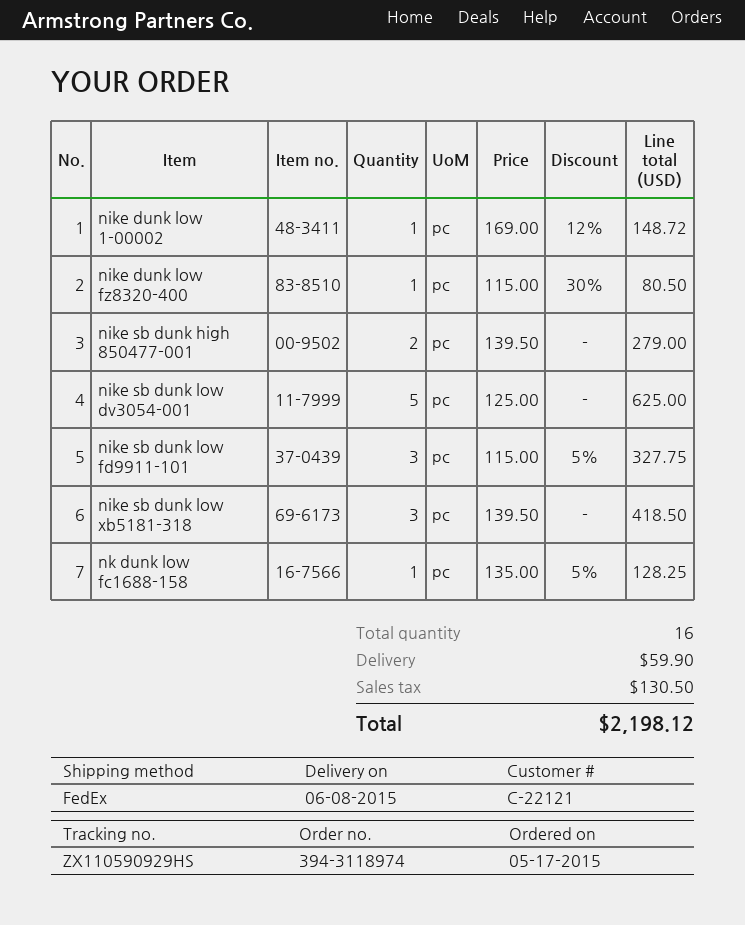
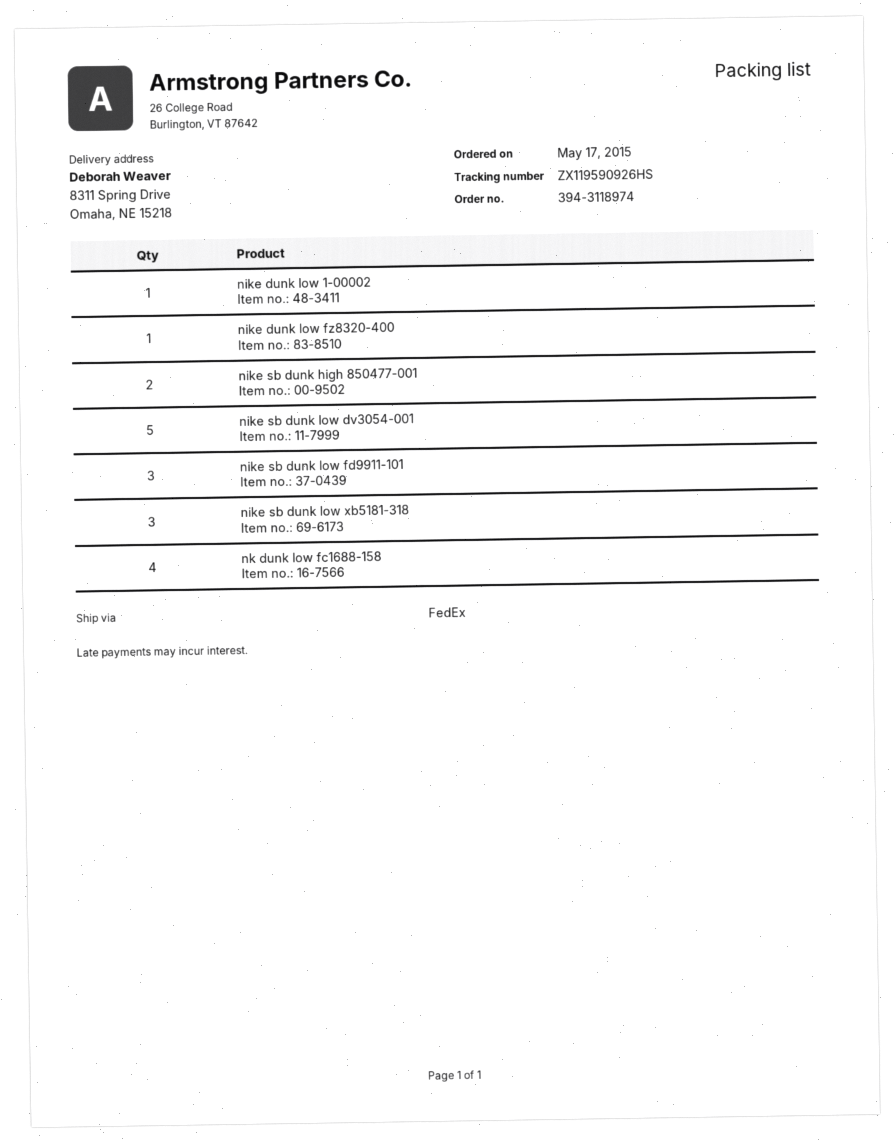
tracking number: ZX110590929HS -> ZX119590926HS
nk dunk low fc1688-158: 1 -> 4

